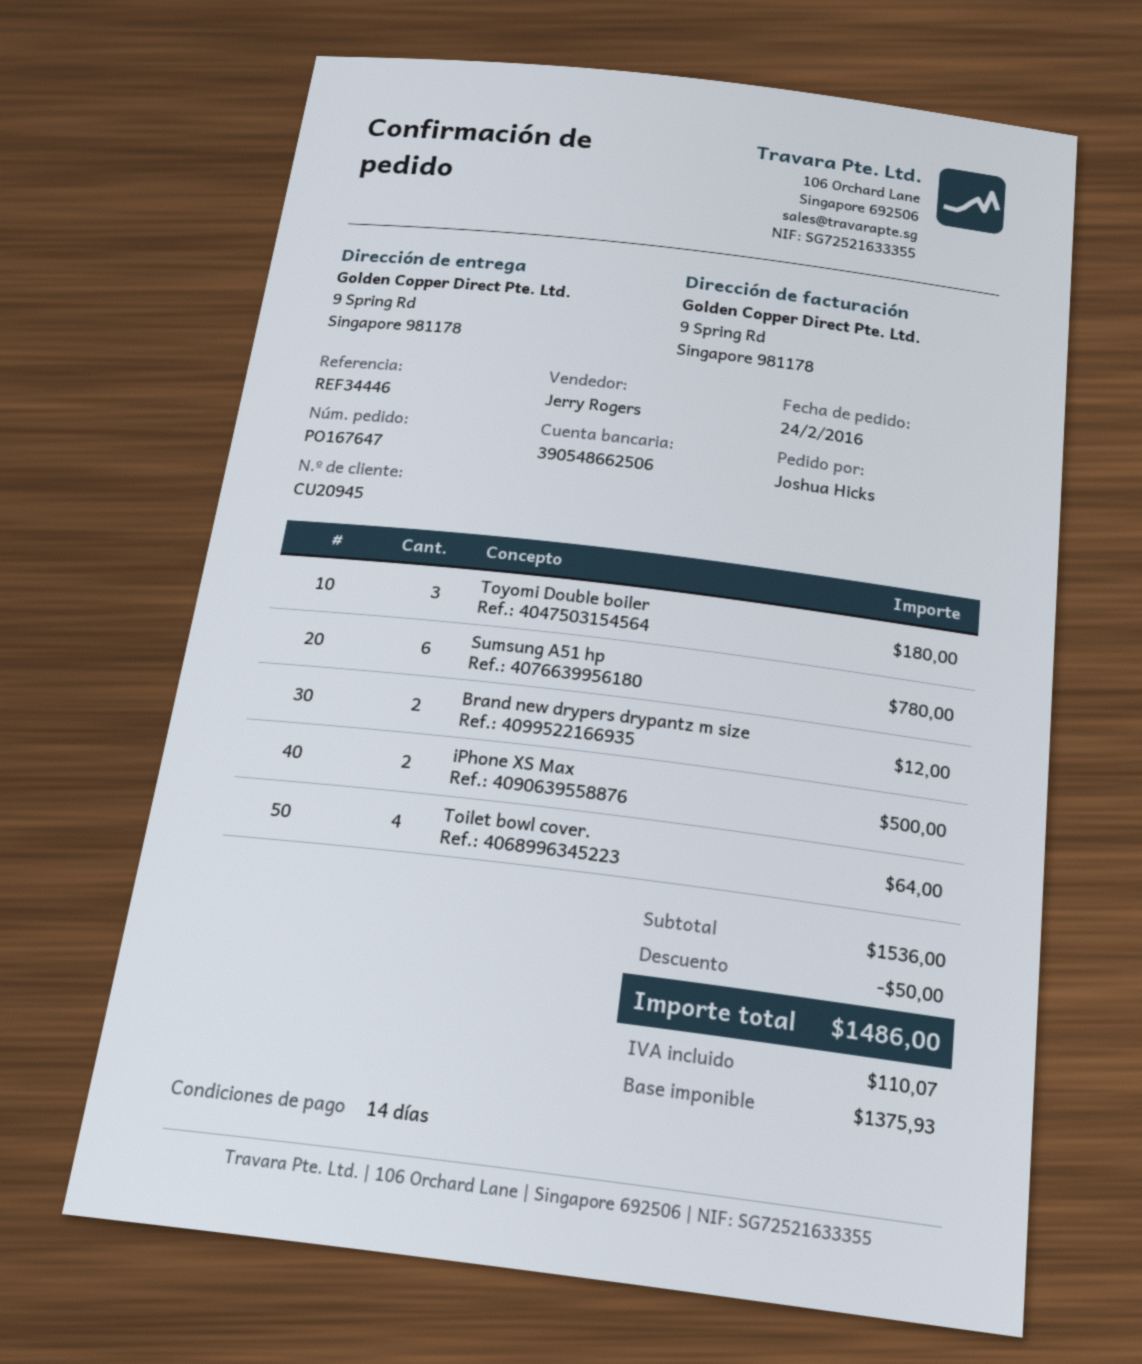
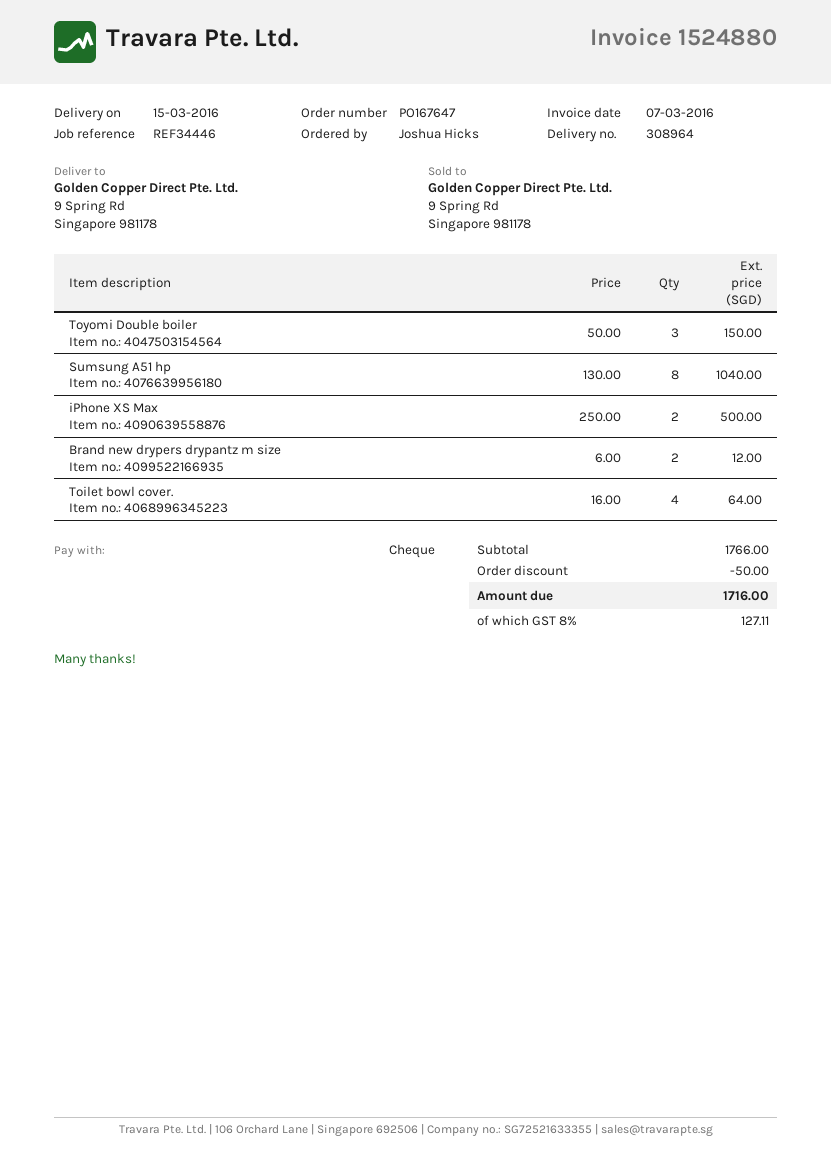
Toyomi Double boiler: 3 for 180.00 -> 3 for 150.00
Sumsung A51 hp: 6 for 780.00 -> 8 for 1040.00
subtotal: 1536.00 -> 1766.00
tax: 110.07 -> 127.11
total: 1486.00 -> 1716.00

